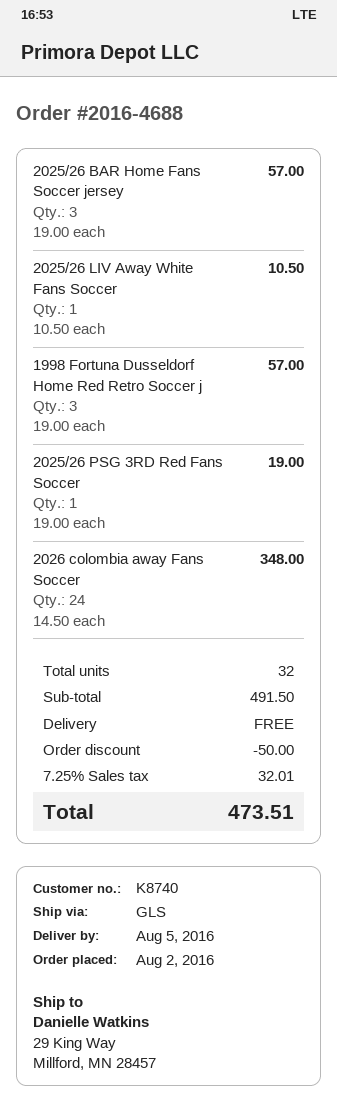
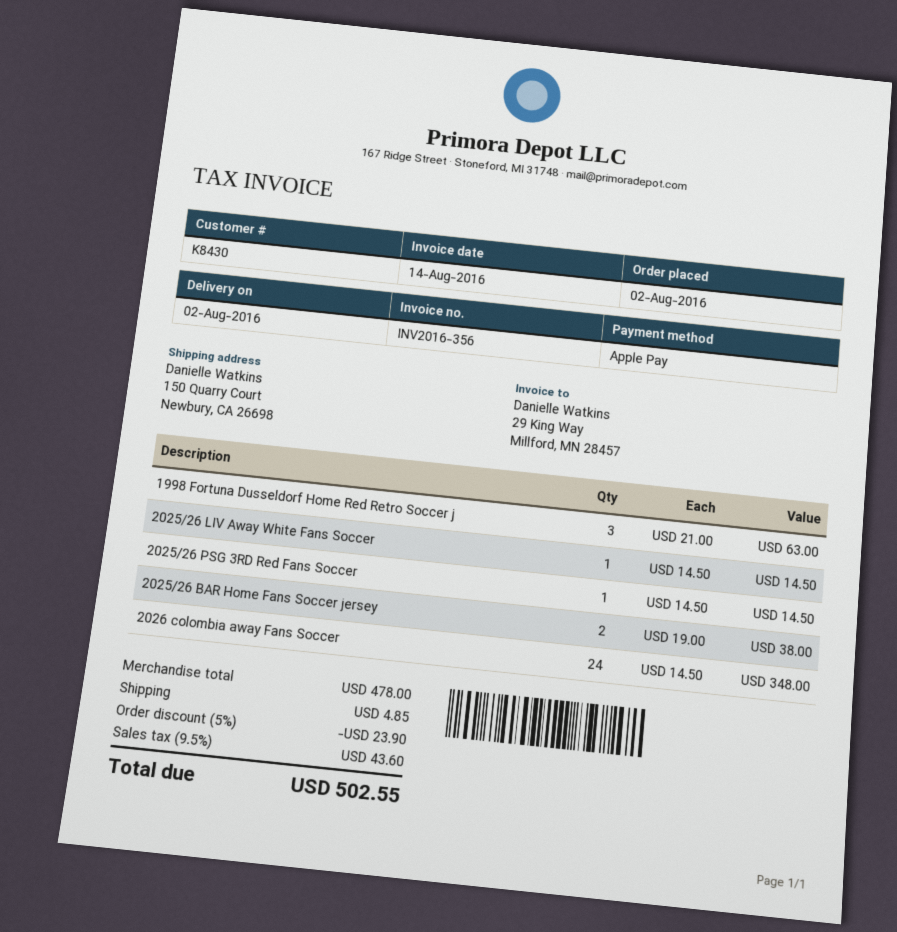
delivery date: 2016-08-05 -> 2016-08-02
customer number: K8740 -> K8430
ship to: 29 King Way, Millford, MN 28457 -> 150 Quarry Court, Newbury, CA 26698
2025/26 BAR Home Fans Soccer jersey: 3 x 19.00 = 57.00 -> 2 x 19.00 = 38.00
2025/26 LIV Away White Fans Soccer: 1 x 10.50 = 10.50 -> 1 x 14.50 = 14.50
1998 Fortuna Dusseldorf Home Red Retro Soccer j: 3 x 19.00 = 57.00 -> 3 x 21.00 = 63.00
2025/26 PSG 3RD Red Fans Soccer: 1 x 19.00 = 19.00 -> 1 x 14.50 = 14.50
subtotal: 491.50 -> 478.00
discount: 50.00 -> 23.90
shipping: 0.00 -> 4.85
tax: 7.25% = 32.01 -> 9.5% = 43.60
total: 473.51 -> 502.55

